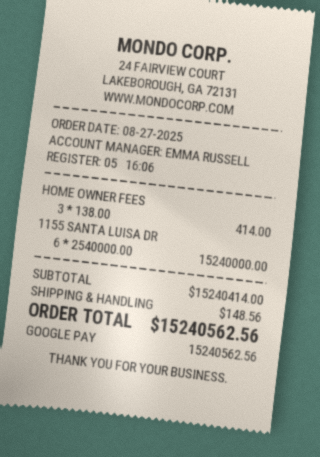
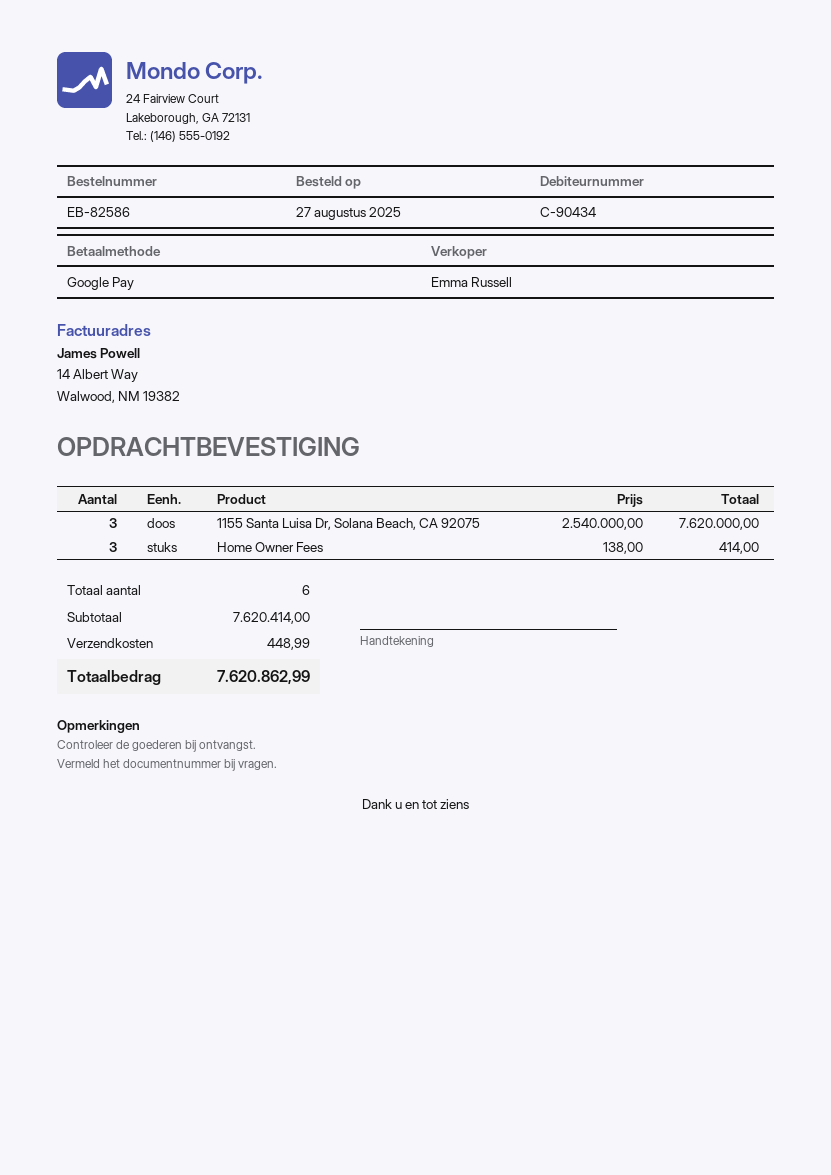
1155 SANTA LUISA DR: 6 x 2540000.00 = 15240000.00 -> 3 x 2540000.00 = 7620000.00
subtotal: 15240414.00 -> 7620414.00
shipping: 148.56 -> 448.99
total: 15240562.56 -> 7620862.99

